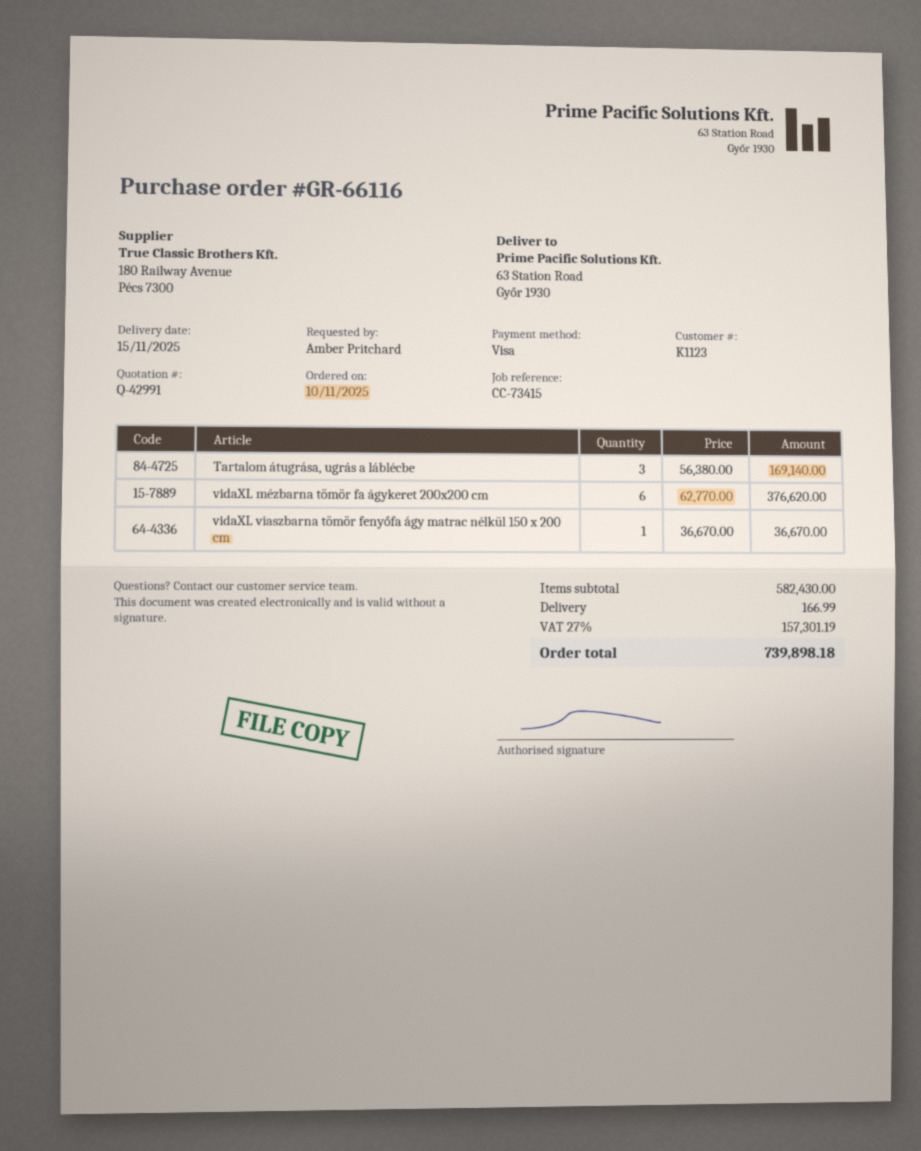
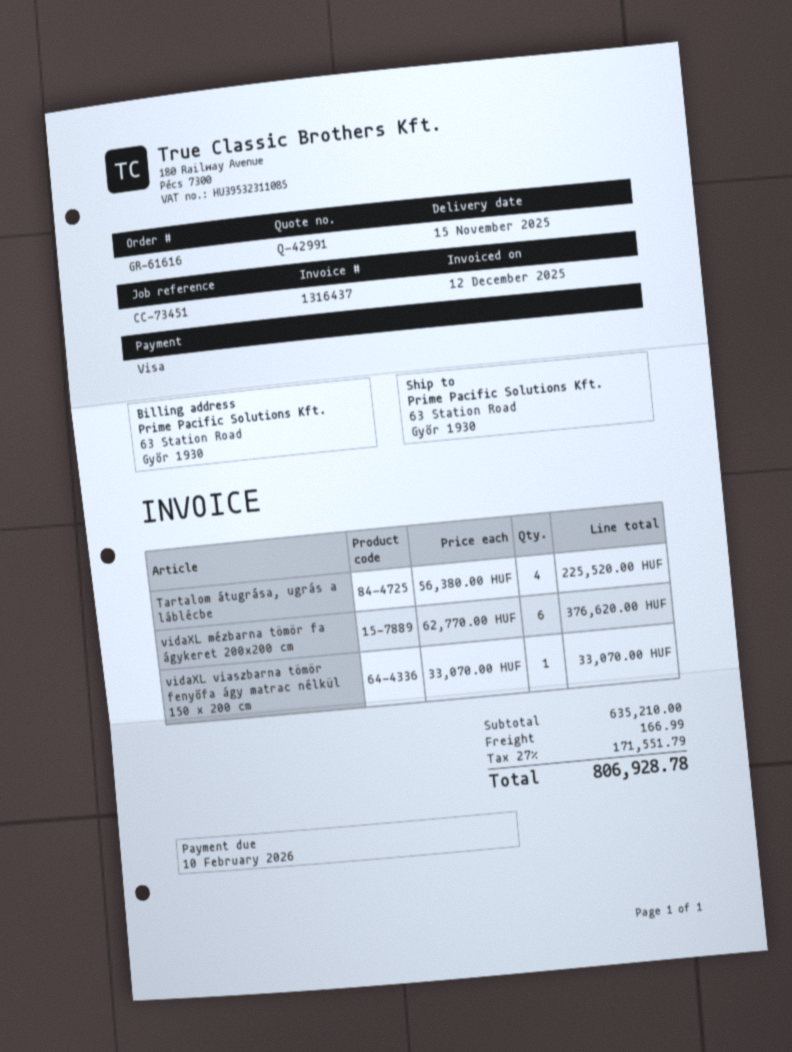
order number: GR-66116 -> GR-61616
reference: CC-73415 -> CC-73451
Tartalom átugrása, ugrás a láblécbe: 3 x 56380.00 = 169140.00 -> 4 x 56380.00 = 225520.00
vidaXL viaszbarna tömör fenyőfa ágy matrac nélkül 150 x 200 cm: 1 x 36670.00 = 36670.00 -> 1 x 33070.00 = 33070.00
subtotal: 582430.00 -> 635210.00
tax: 27% = 157301.19 -> 27% = 171551.79
total: 739898.18 -> 806928.78

